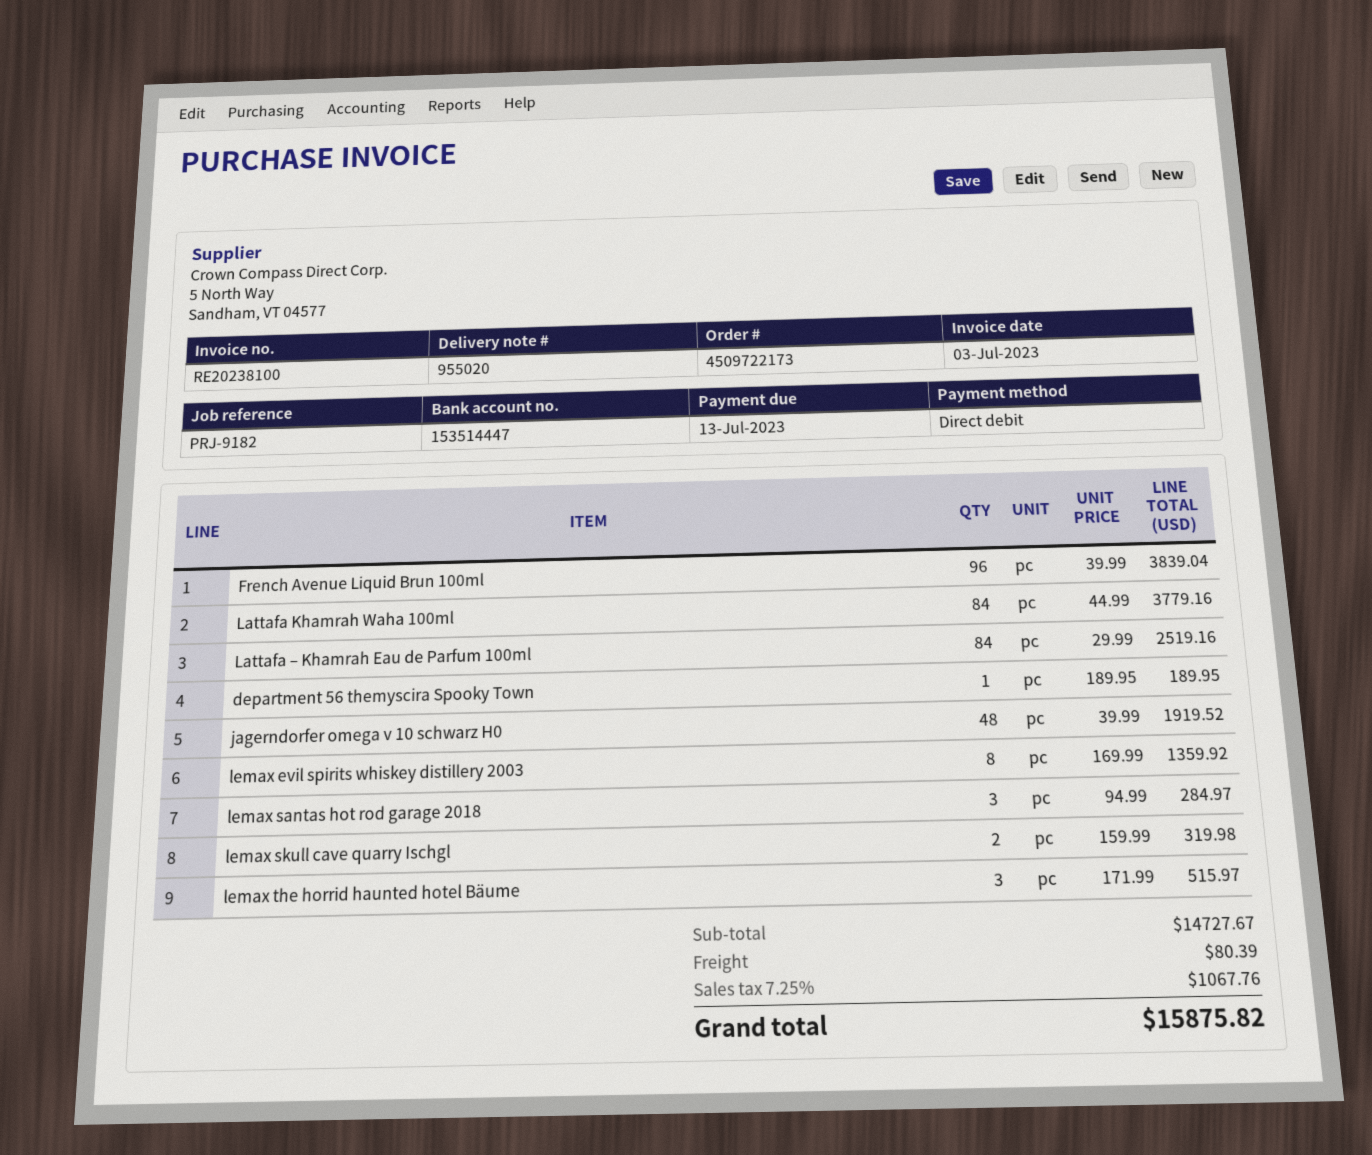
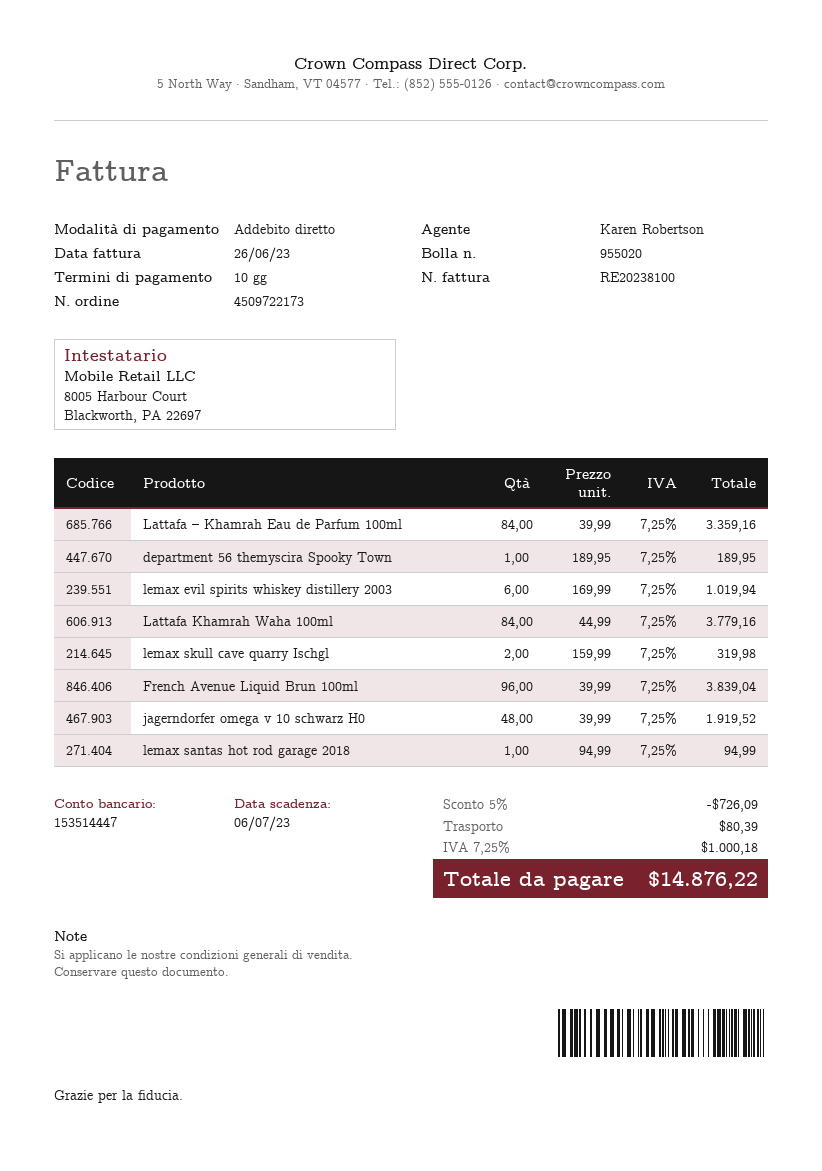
invoice date: 2023-07-03 -> 2023-06-26
due date: 2023-07-13 -> 2023-07-06
Lattafa – Khamrah Eau de Parfum 100ml: 84 x 29.99 = 2519.16 -> 84 x 39.99 = 3359.16
lemax evil spirits whiskey distillery 2003: 8 x 169.99 = 1359.92 -> 6 x 169.99 = 1019.94
lemax santas hot rod garage 2018: 3 x 94.99 = 284.97 -> 1 x 94.99 = 94.99
lemax the horrid haunted hotel Bäume: 3 x 171.99 = 515.97 -> none
discount: none -> 5% = 726.09
tax: 7.25% = 1067.76 -> 7.25% = 1000.18
total: 15875.82 -> 14876.22

